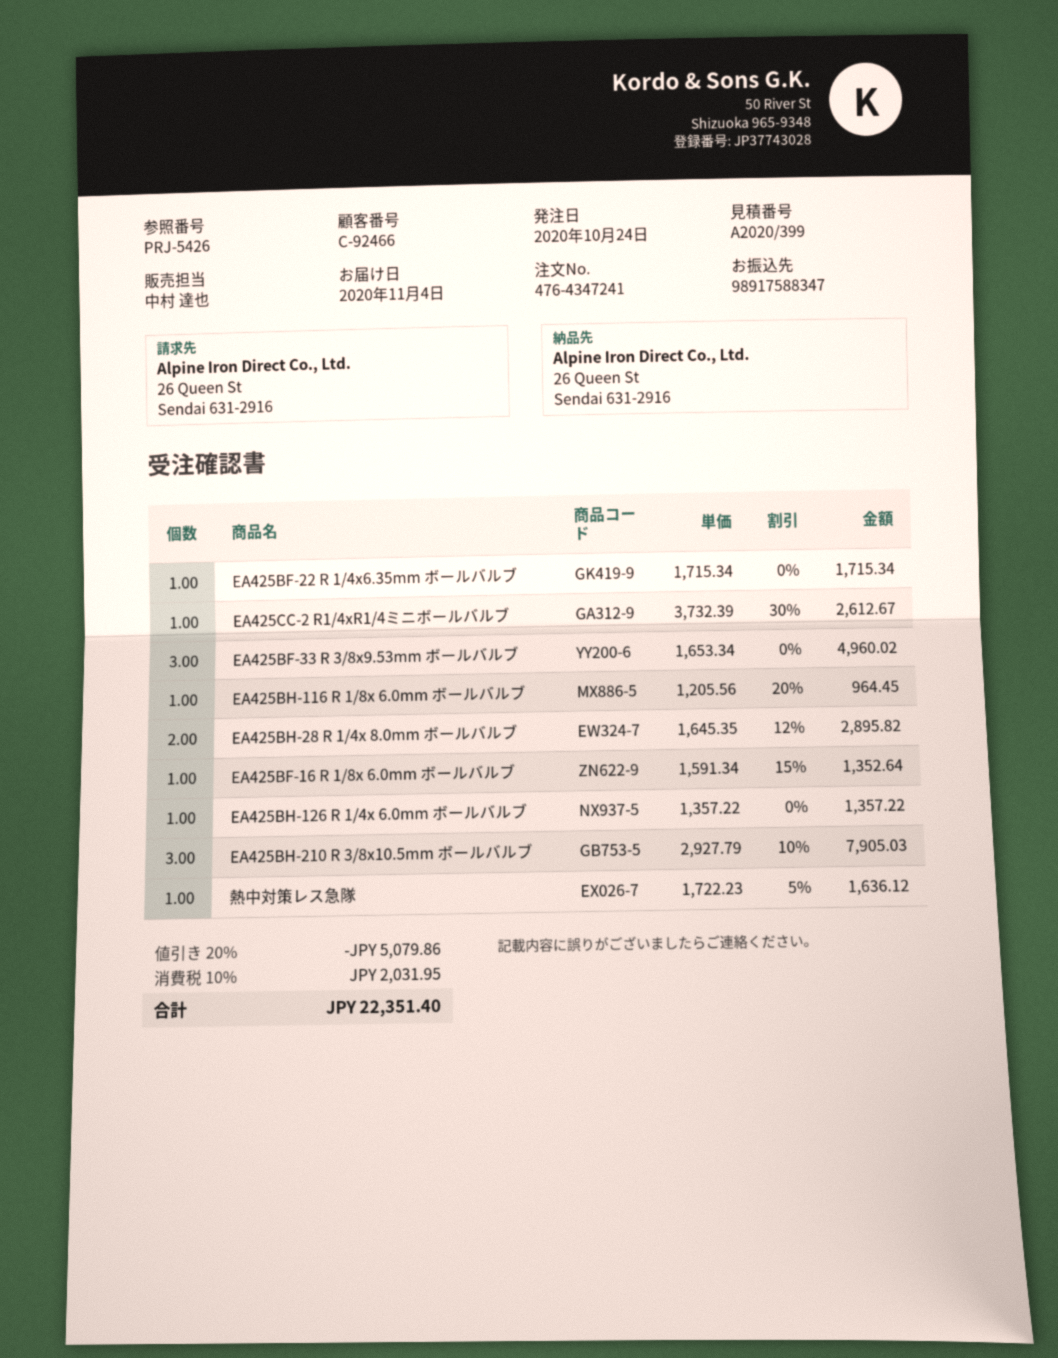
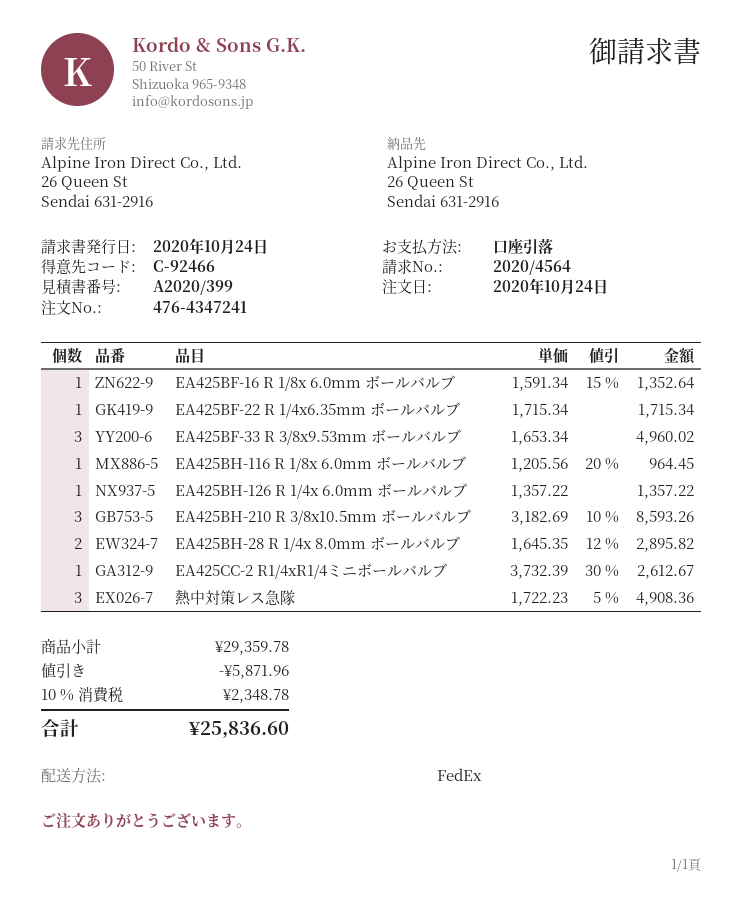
EA425BH-210 R 3/8x10.5mm ボールバルブ: 3 x 2927.79 - 10% = 7905.03 -> 3 x 3182.69 - 10% = 8593.26
熱中対策レス急隊: 1 x 1722.23 - 5% = 1636.12 -> 3 x 1722.23 - 5% = 4908.36
discount: 5079.86 -> 5871.96
tax: 10% = 2031.95 -> 10% = 2348.78
total: 22351.40 -> 25836.60

